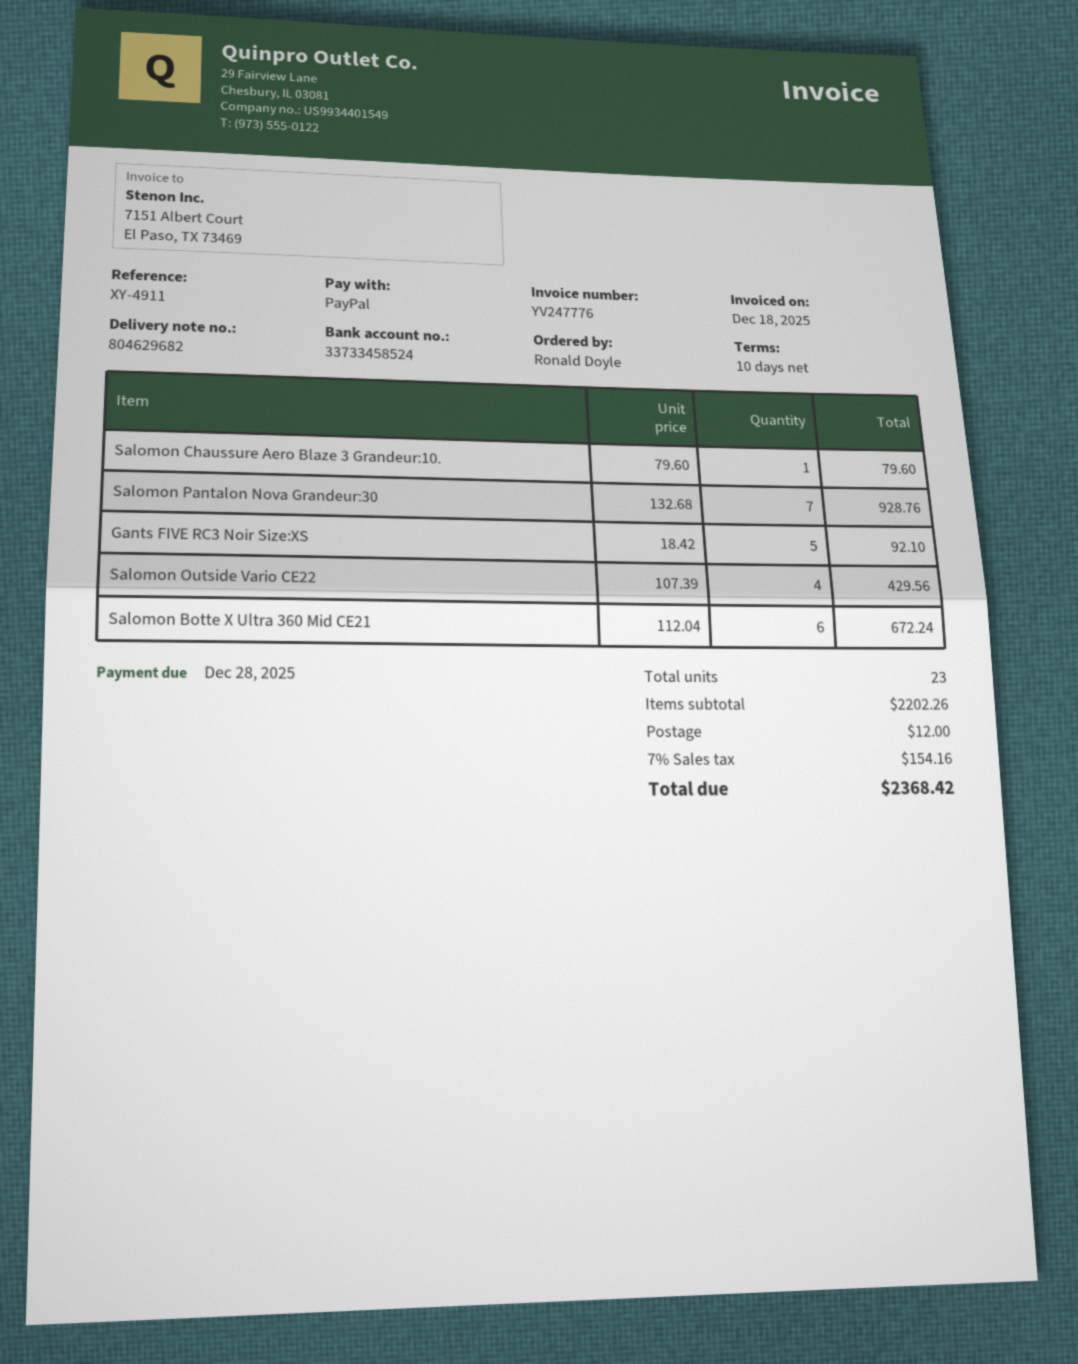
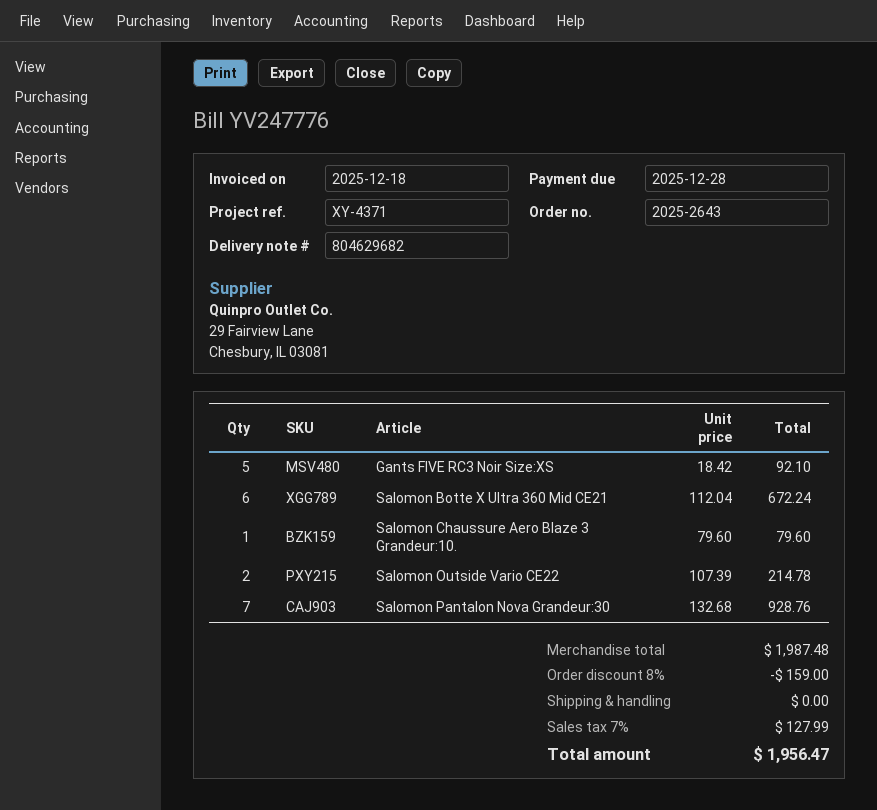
reference: XY-4911 -> XY-4371
Salomon Outside Vario CE22: 4 x 107.39 = 429.56 -> 2 x 107.39 = 214.78
subtotal: 2202.26 -> 1987.48
discount: none -> 8% = 159.00
shipping: 12.00 -> 0.00
tax: 7% = 154.16 -> 7% = 127.99
total: 2368.42 -> 1956.47

